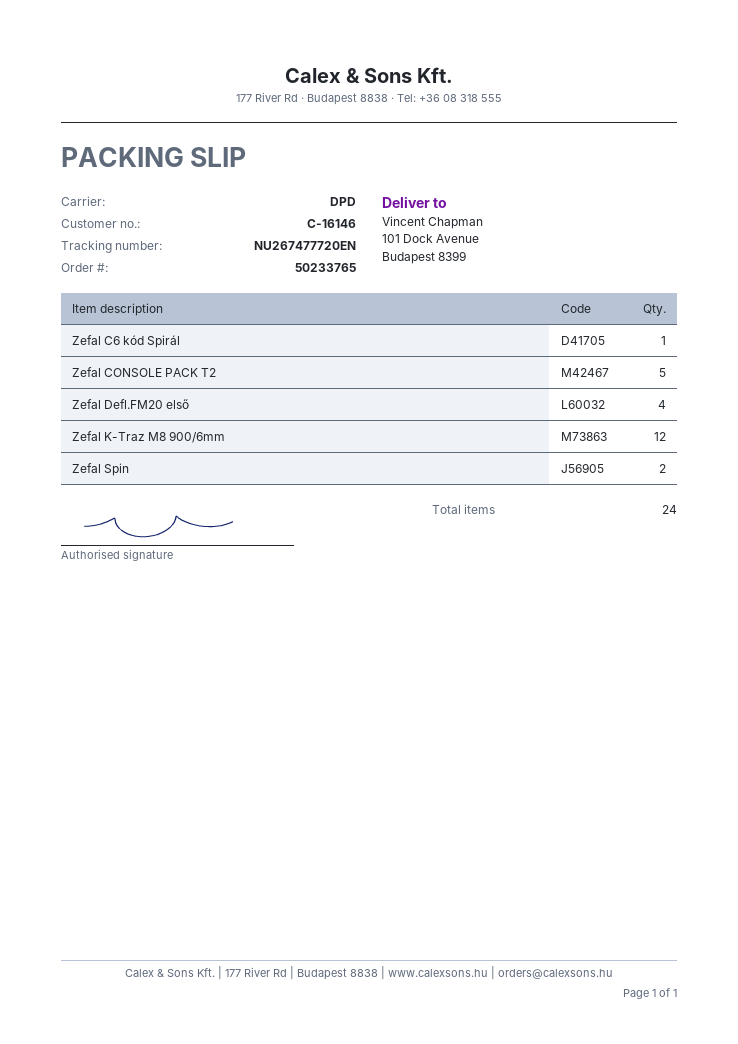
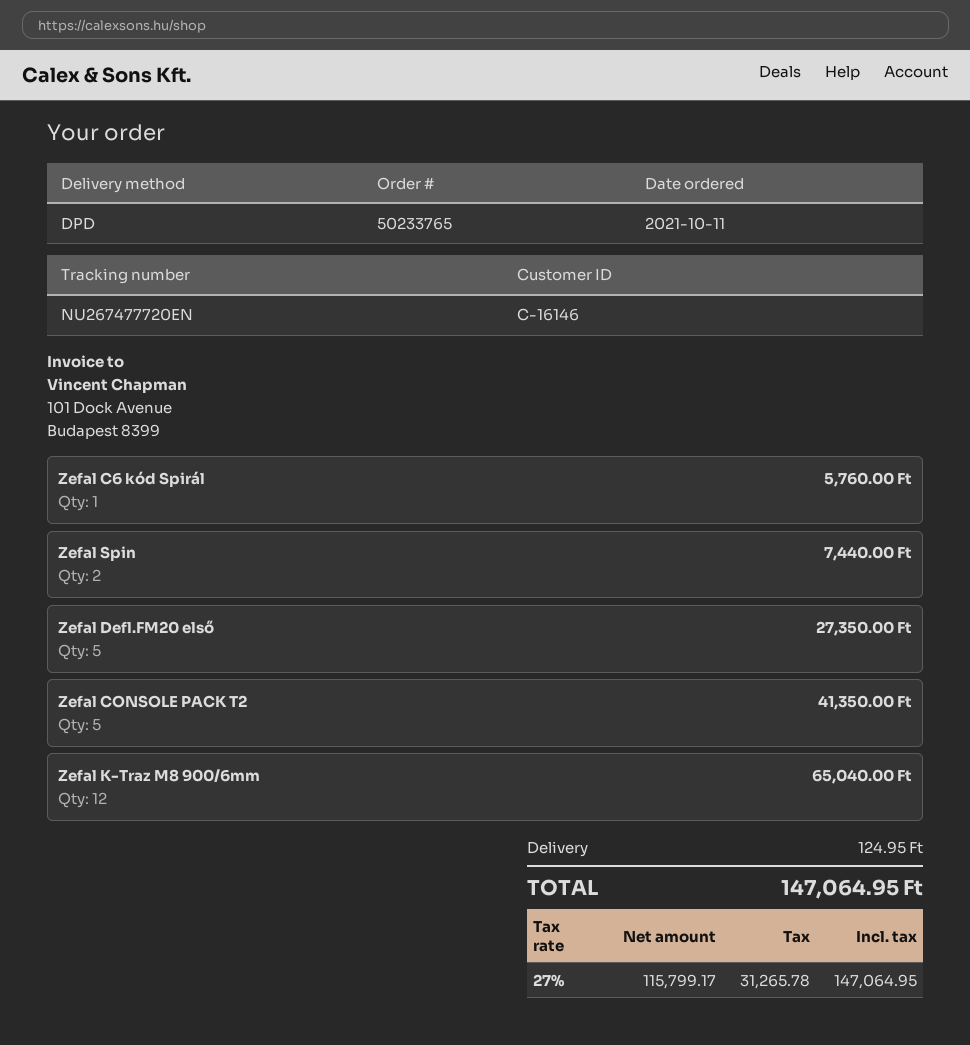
Zefal Defl.FM20 első: 4 -> 5

